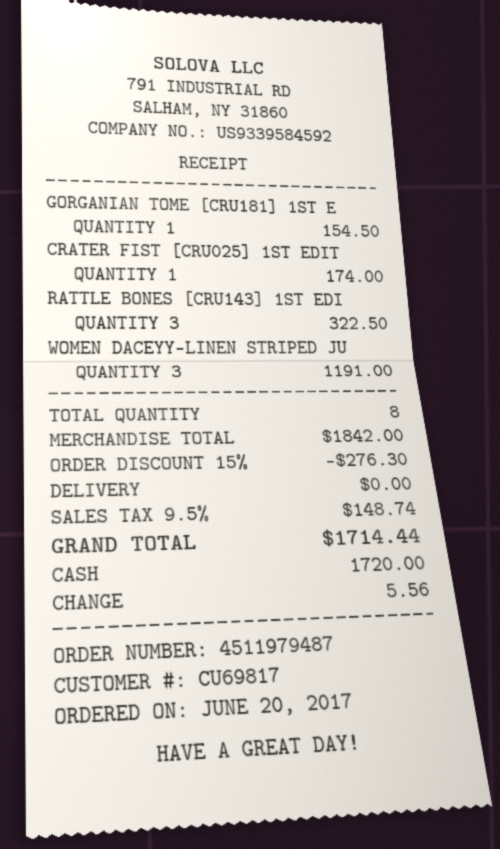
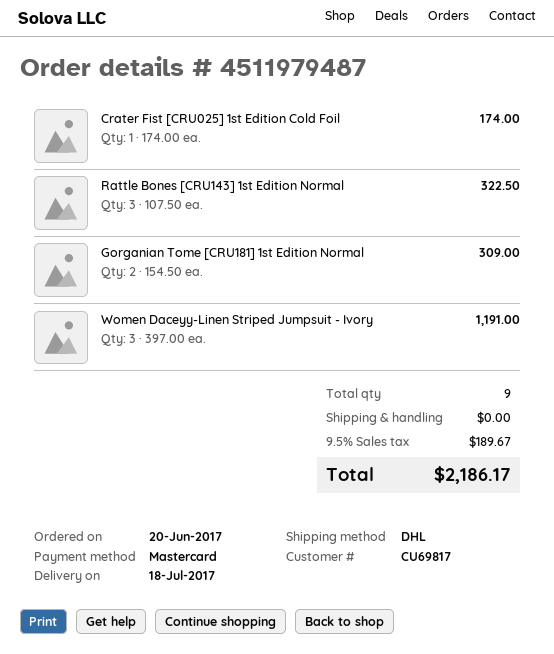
payment method: cash -> Mastercard
GORGANIAN TOME [CRU181] 1ST E: 1 for 154.50 -> 2 for 309.00
total quantity: 8 -> 9
discount: 15% = 276.30 -> none
tax: 9.5% = 148.74 -> 9.5% = 189.67
total: 1714.44 -> 2186.17

